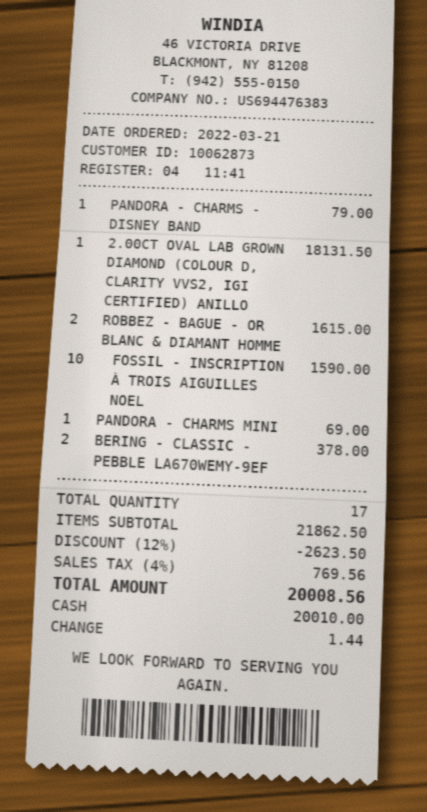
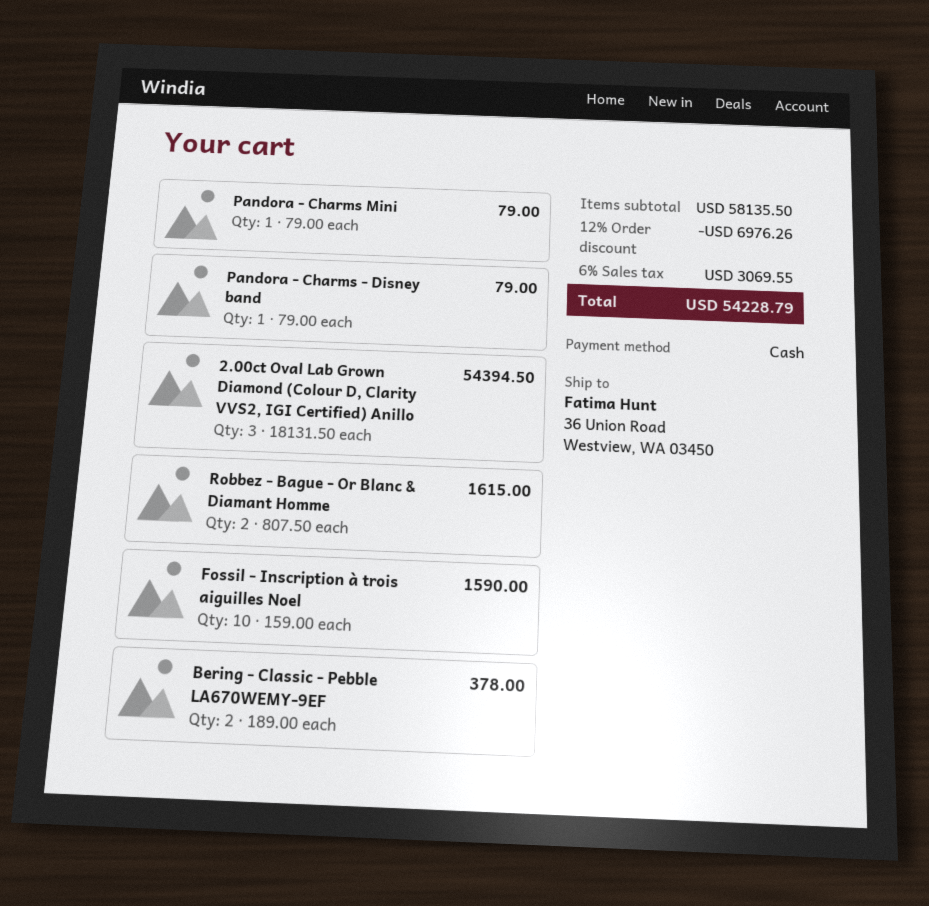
2.00CT OVAL LAB GROWN DIAMOND (COLOUR D, CLARITY VVS2, IGI CERTIFIED) ANILLO: 1 for 18131.50 -> 3 for 54394.50
PANDORA - CHARMS MINI: 1 for 69.00 -> 1 for 79.00
subtotal: 21862.50 -> 58135.50
discount: 12% = 2623.50 -> 12% = 6976.26
tax: 4% = 769.56 -> 6% = 3069.55
total: 20008.56 -> 54228.79

